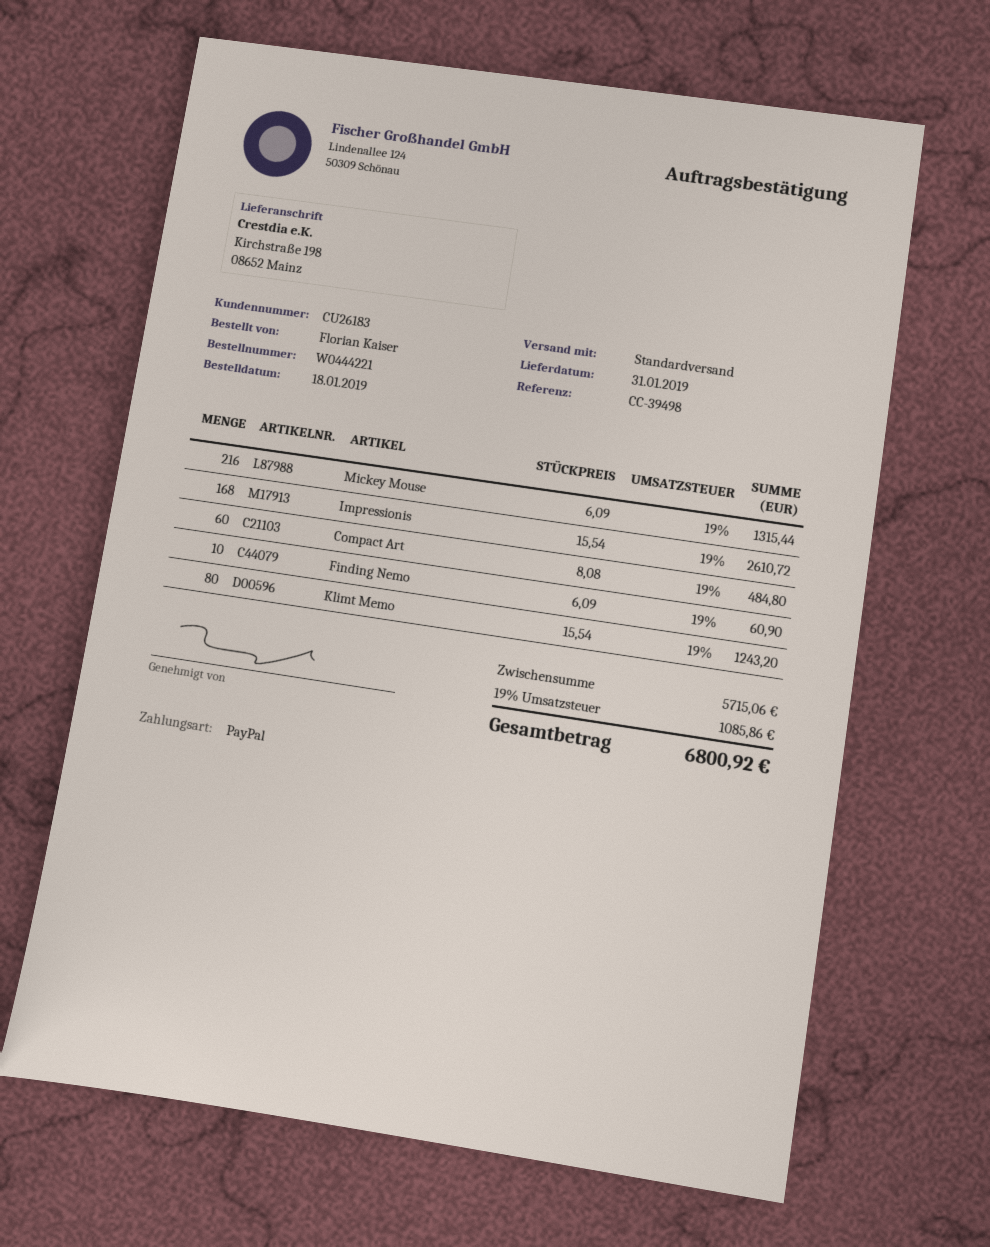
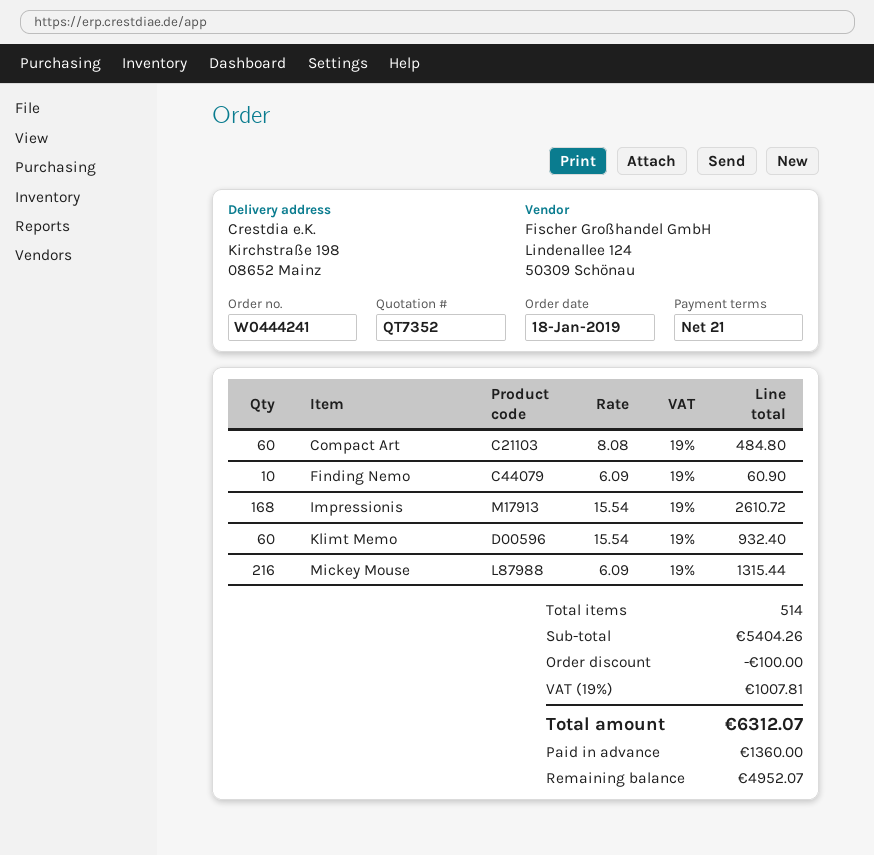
order number: W0444221 -> W0444241
Klimt Memo: 80 x 15.54 = 1243.20 -> 60 x 15.54 = 932.40
subtotal: 5715.06 -> 5404.26
discount: none -> 100.00
tax: 19% = 1085.86 -> 19% = 1007.81
total: 6800.92 -> 6312.07

